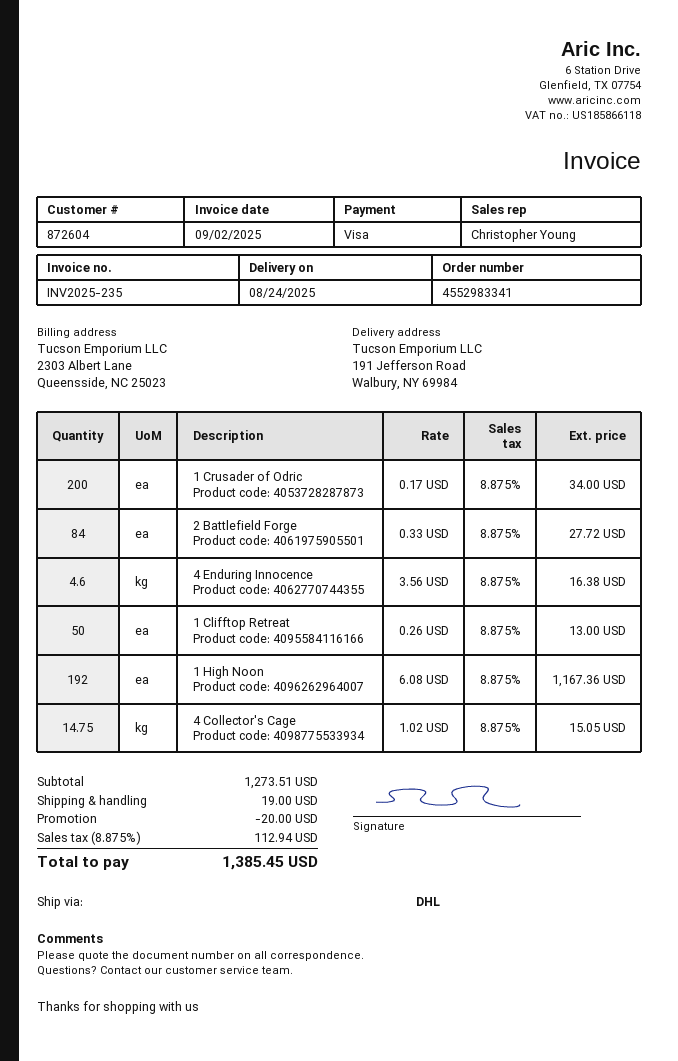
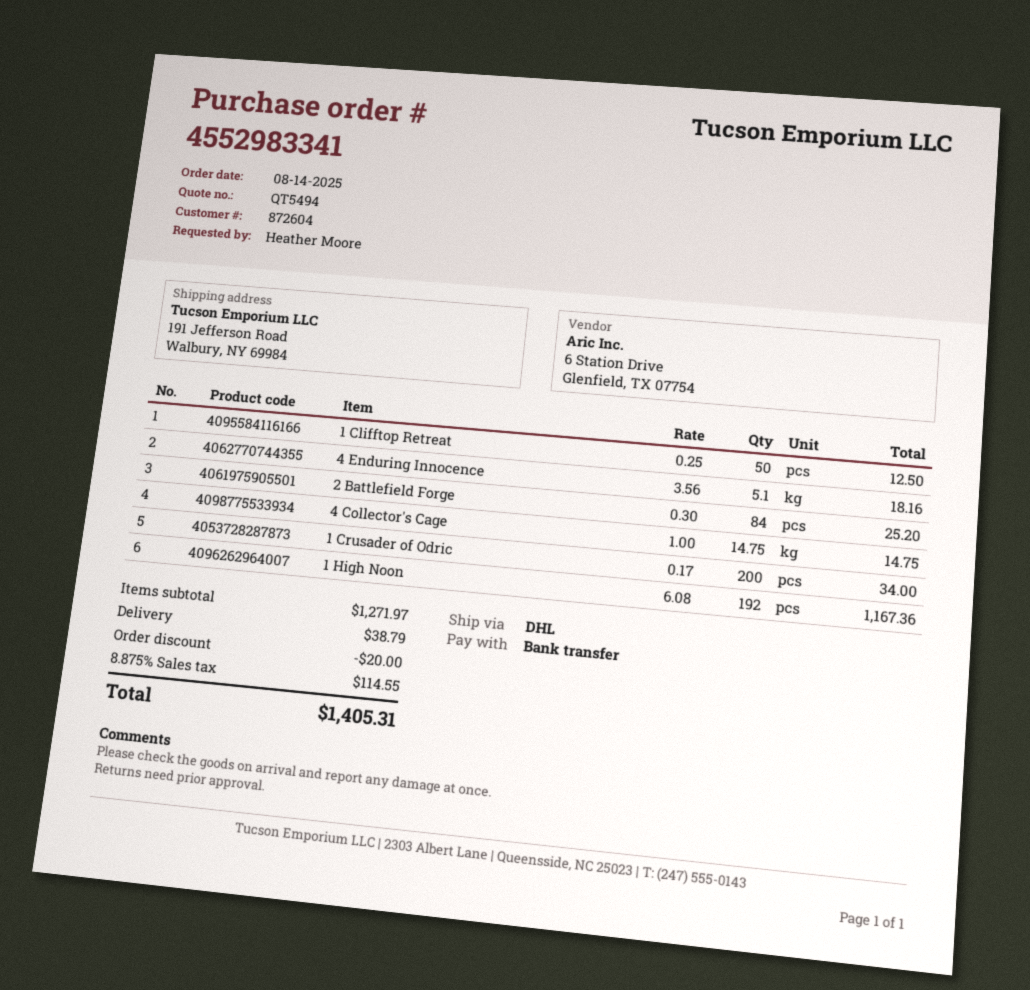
payment method: Visa -> bank transfer
2 Battlefield Forge: 84 x 0.33 = 27.72 -> 84 x 0.30 = 25.20
4 Enduring Innocence: 4.6 x 3.56 = 16.38 -> 5.1 x 3.56 = 18.16
1 Clifftop Retreat: 50 x 0.26 = 13.00 -> 50 x 0.25 = 12.50
4 Collector's Cage: 14.75 x 1.02 = 15.05 -> 14.75 x 1.00 = 14.75
subtotal: 1273.51 -> 1271.97
shipping: 19.00 -> 38.79
tax: 8.875% = 112.94 -> 8.875% = 114.55
total: 1385.45 -> 1405.31

